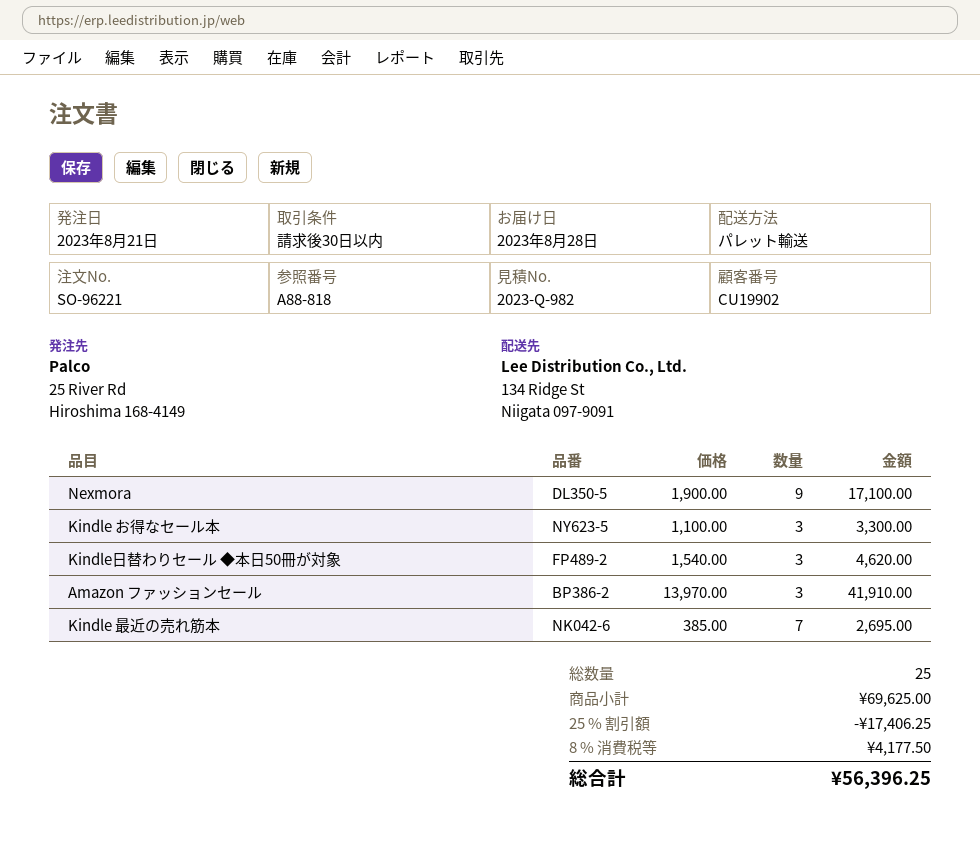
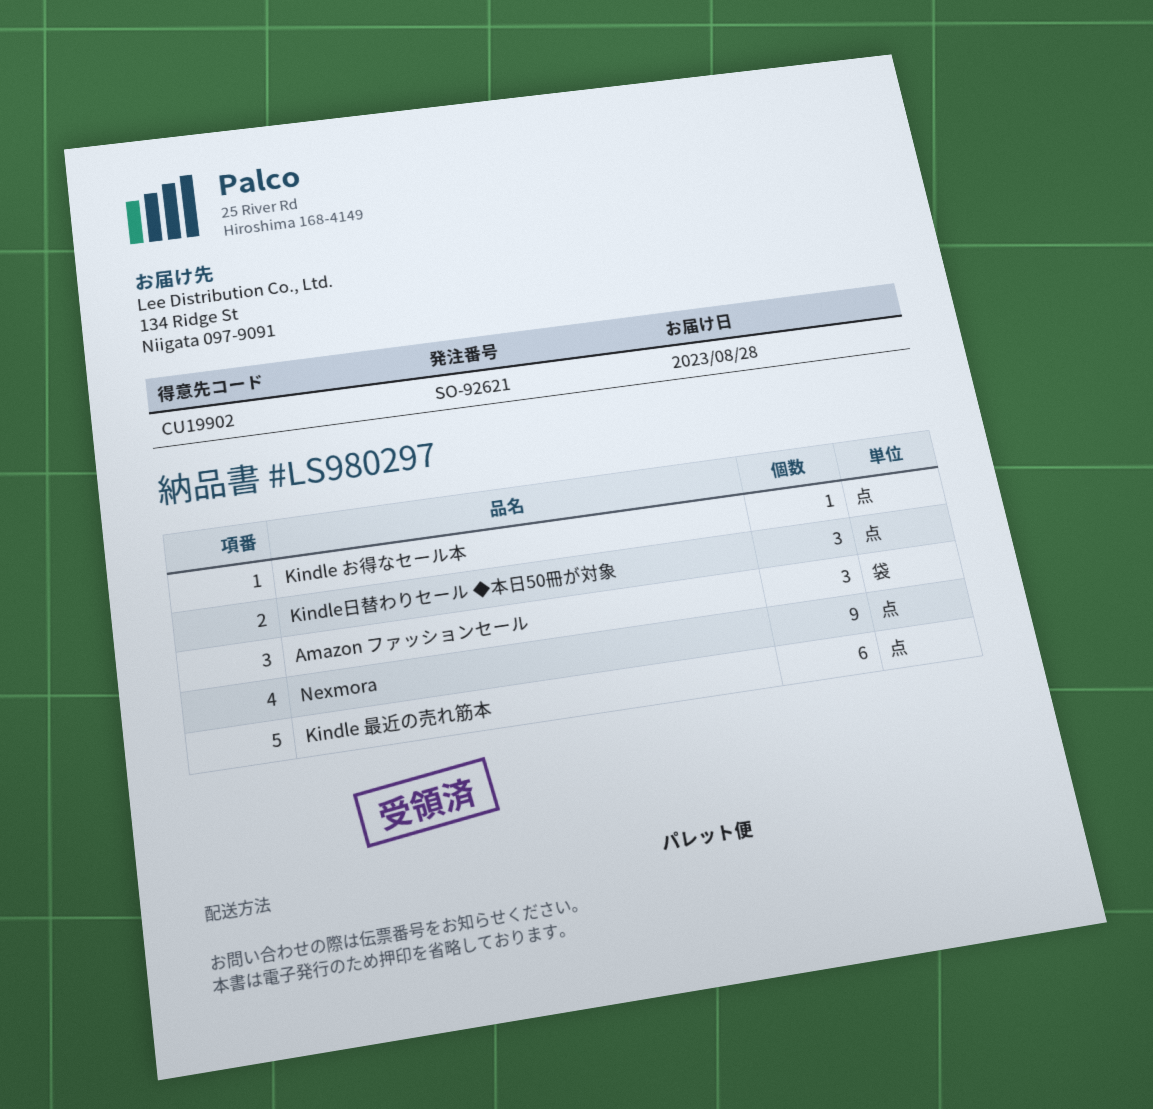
order number: SO-96221 -> SO-92621
Kindle お得なセール本: 3 -> 1
Kindle 最近の売れ筋本: 7 -> 6

